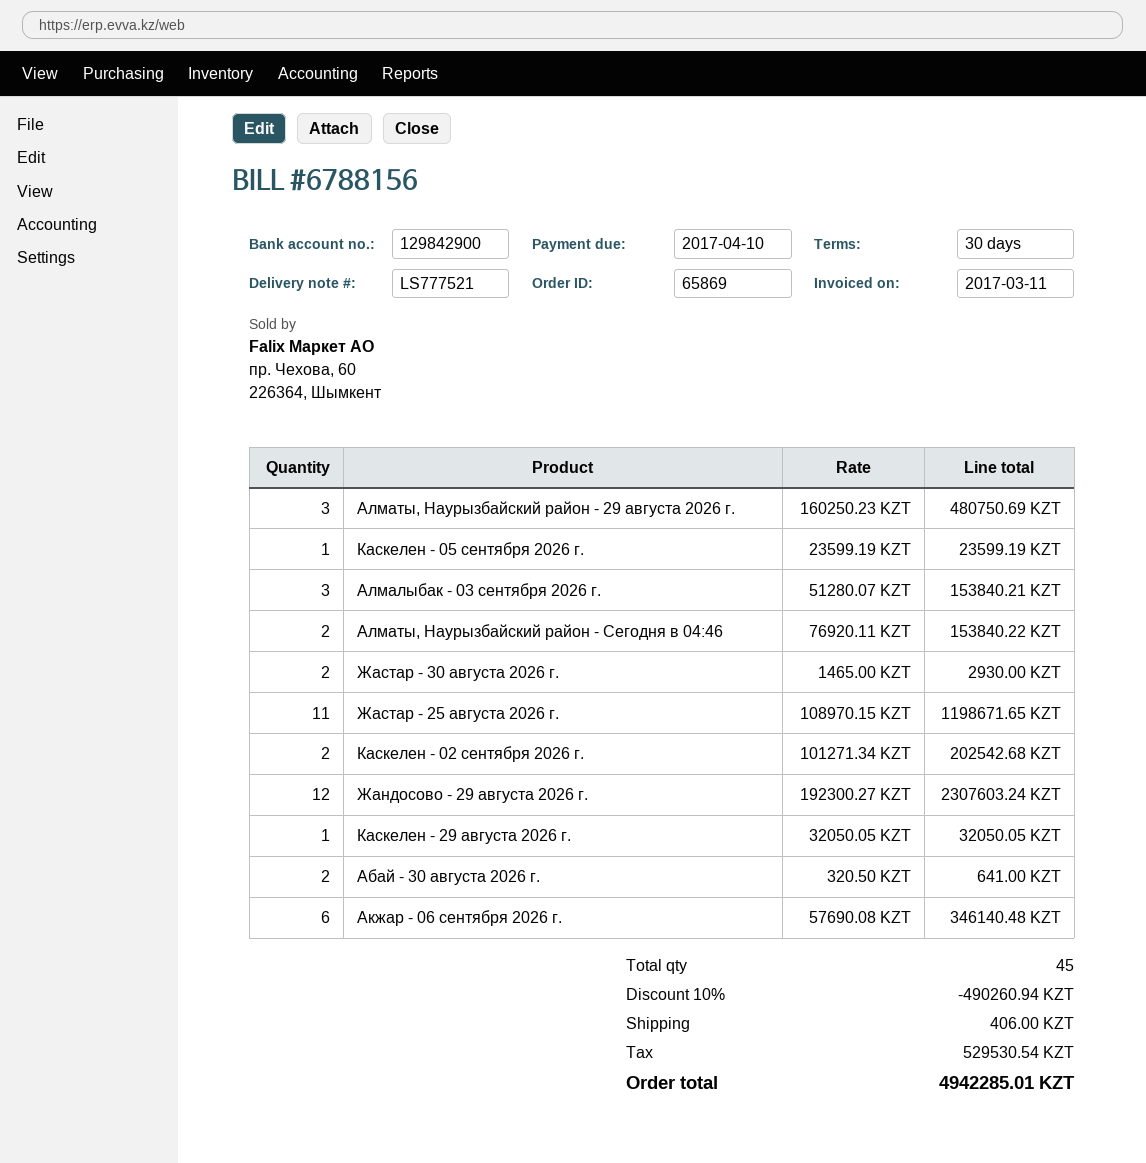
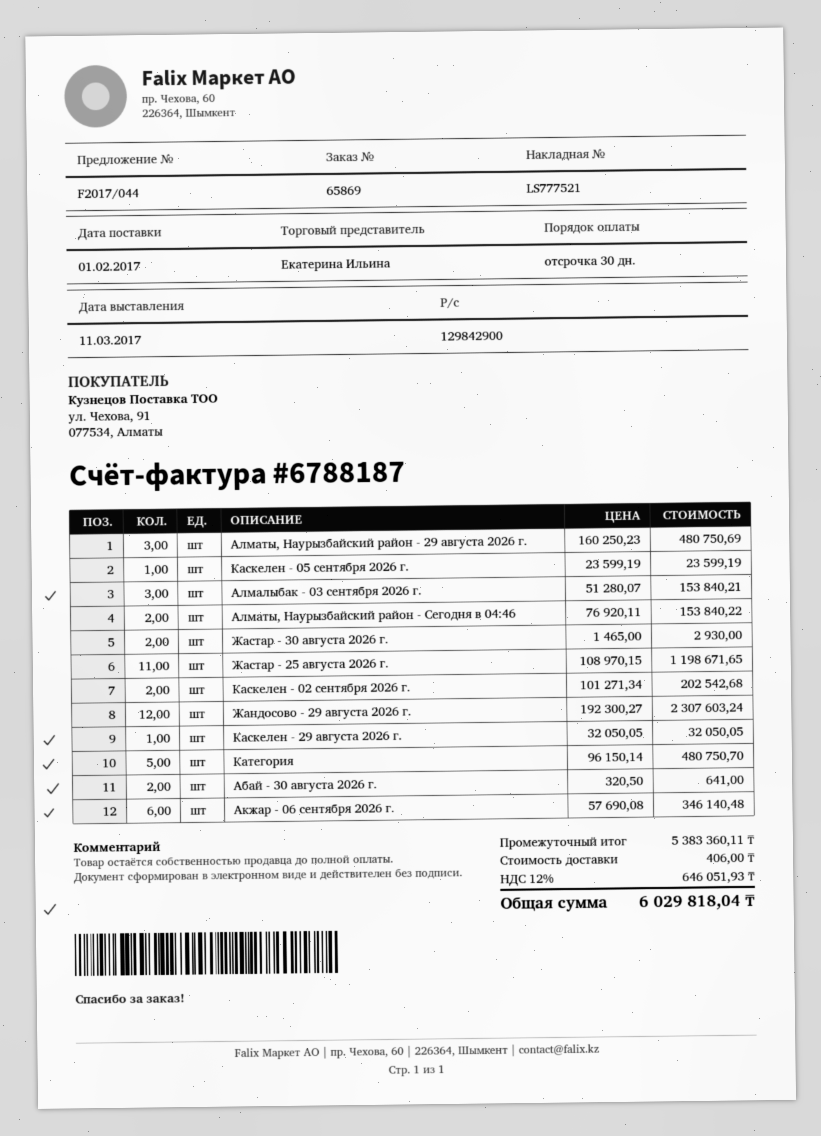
invoice number: 6788156 -> 6788187
Категория: none -> 5 x 96150.14 = 480750.70
discount: 10% = 490260.94 -> none
tax: 529530.54 -> 646051.93
total: 4942285.01 -> 6029818.04

